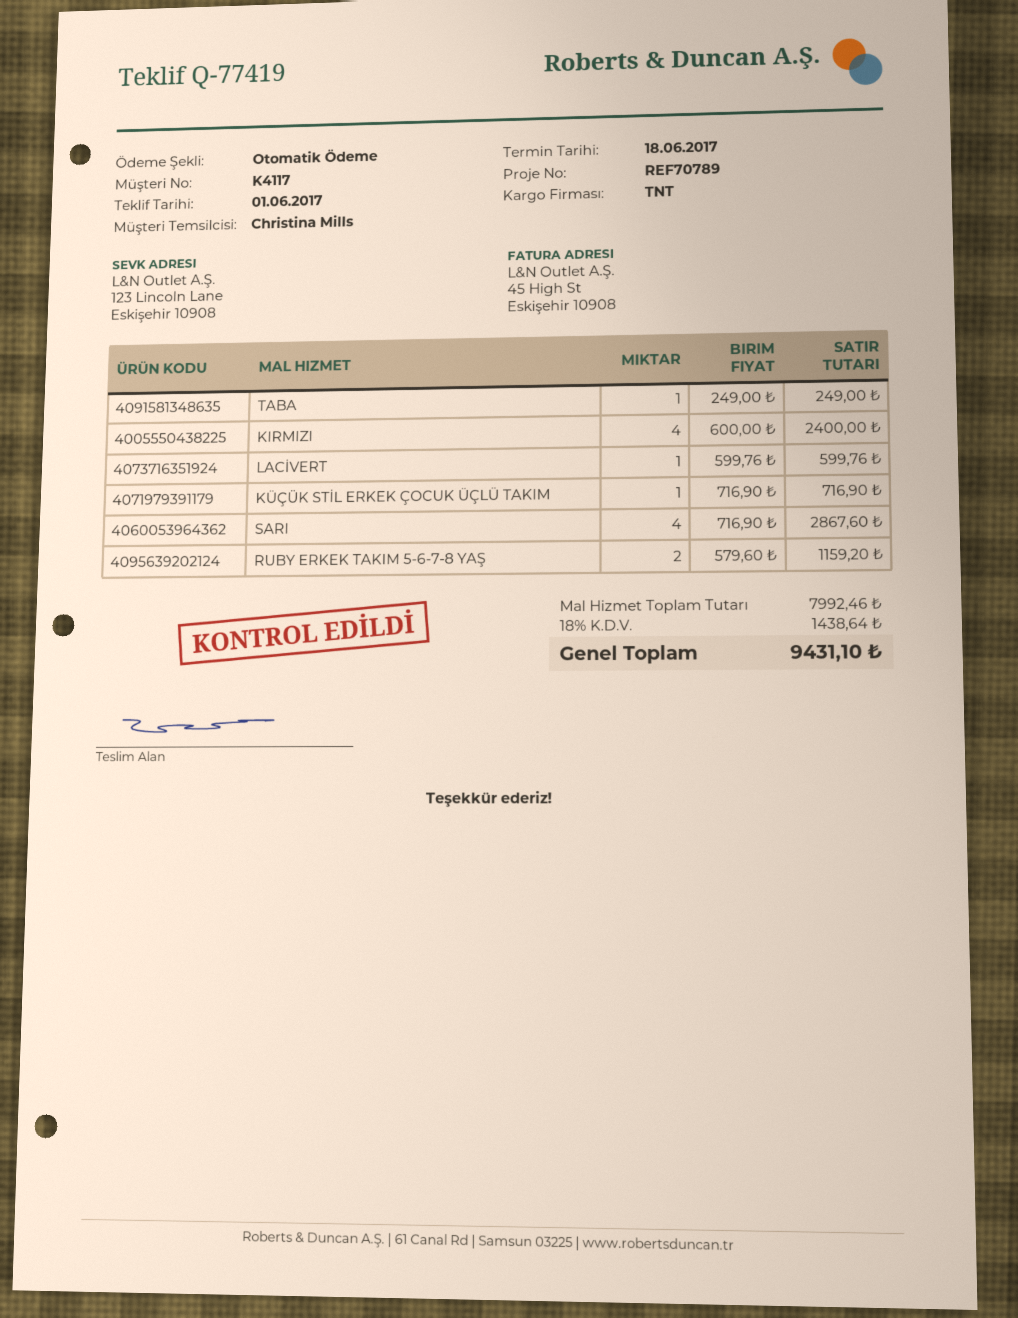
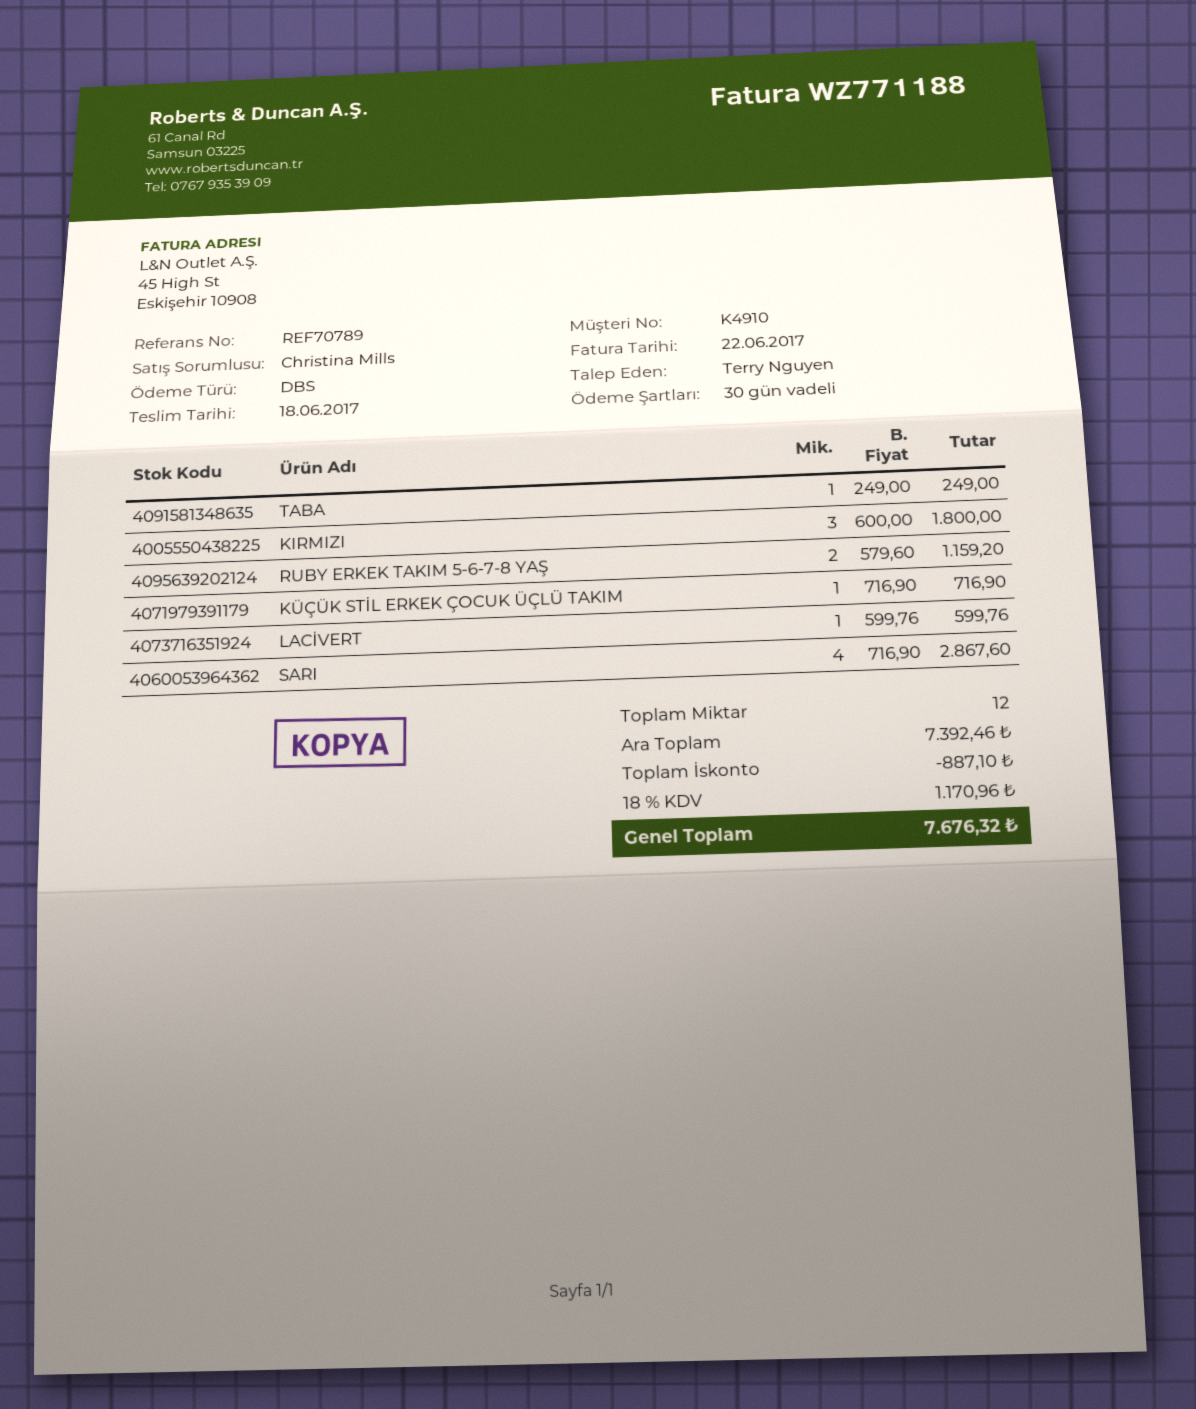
customer number: K4117 -> K4910
KIRMIZI: 4 x 600.00 = 2400.00 -> 3 x 600.00 = 1800.00
subtotal: 7992.46 -> 7392.46
discount: none -> 887.10
tax: 18% = 1438.64 -> 18% = 1170.96
total: 9431.10 -> 7676.32

